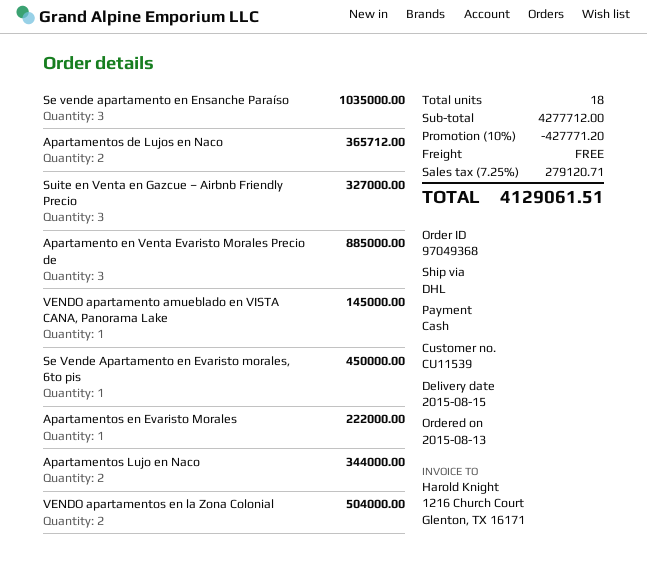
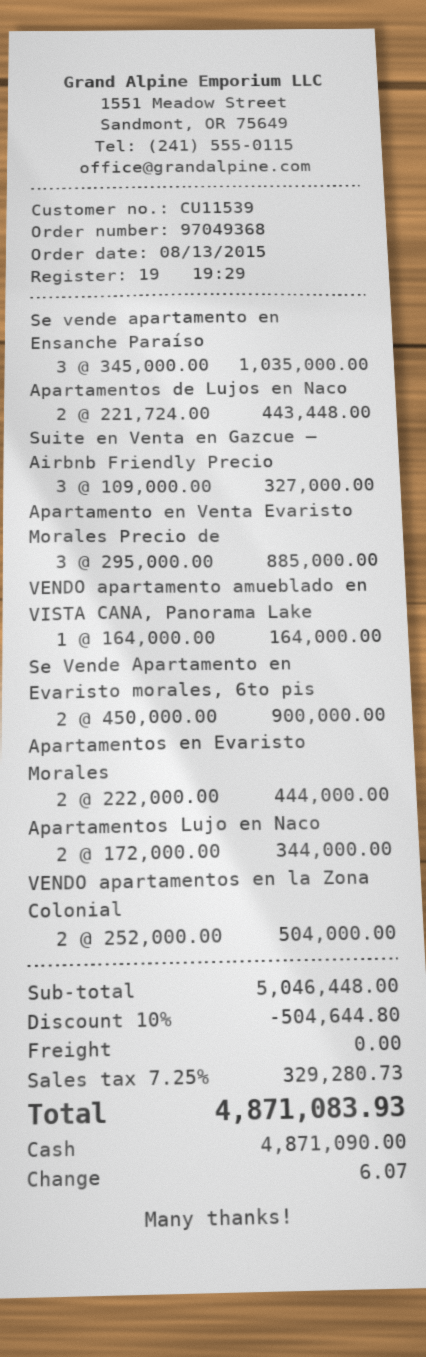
Apartamentos de Lujos en Naco: 2 for 365712.00 -> 2 for 443448.00
VENDO apartamento amueblado en VISTA CANA, Panorama Lake: 1 for 145000.00 -> 1 for 164000.00
Se Vende Apartamento en Evaristo morales, 6to pis: 1 for 450000.00 -> 2 for 900000.00
Apartamentos en Evaristo Morales: 1 for 222000.00 -> 2 for 444000.00
subtotal: 4277712.00 -> 5046448.00
discount: 10% = 427771.20 -> 10% = 504644.80
tax: 7.25% = 279120.71 -> 7.25% = 329280.73
total: 4129061.51 -> 4871083.93

